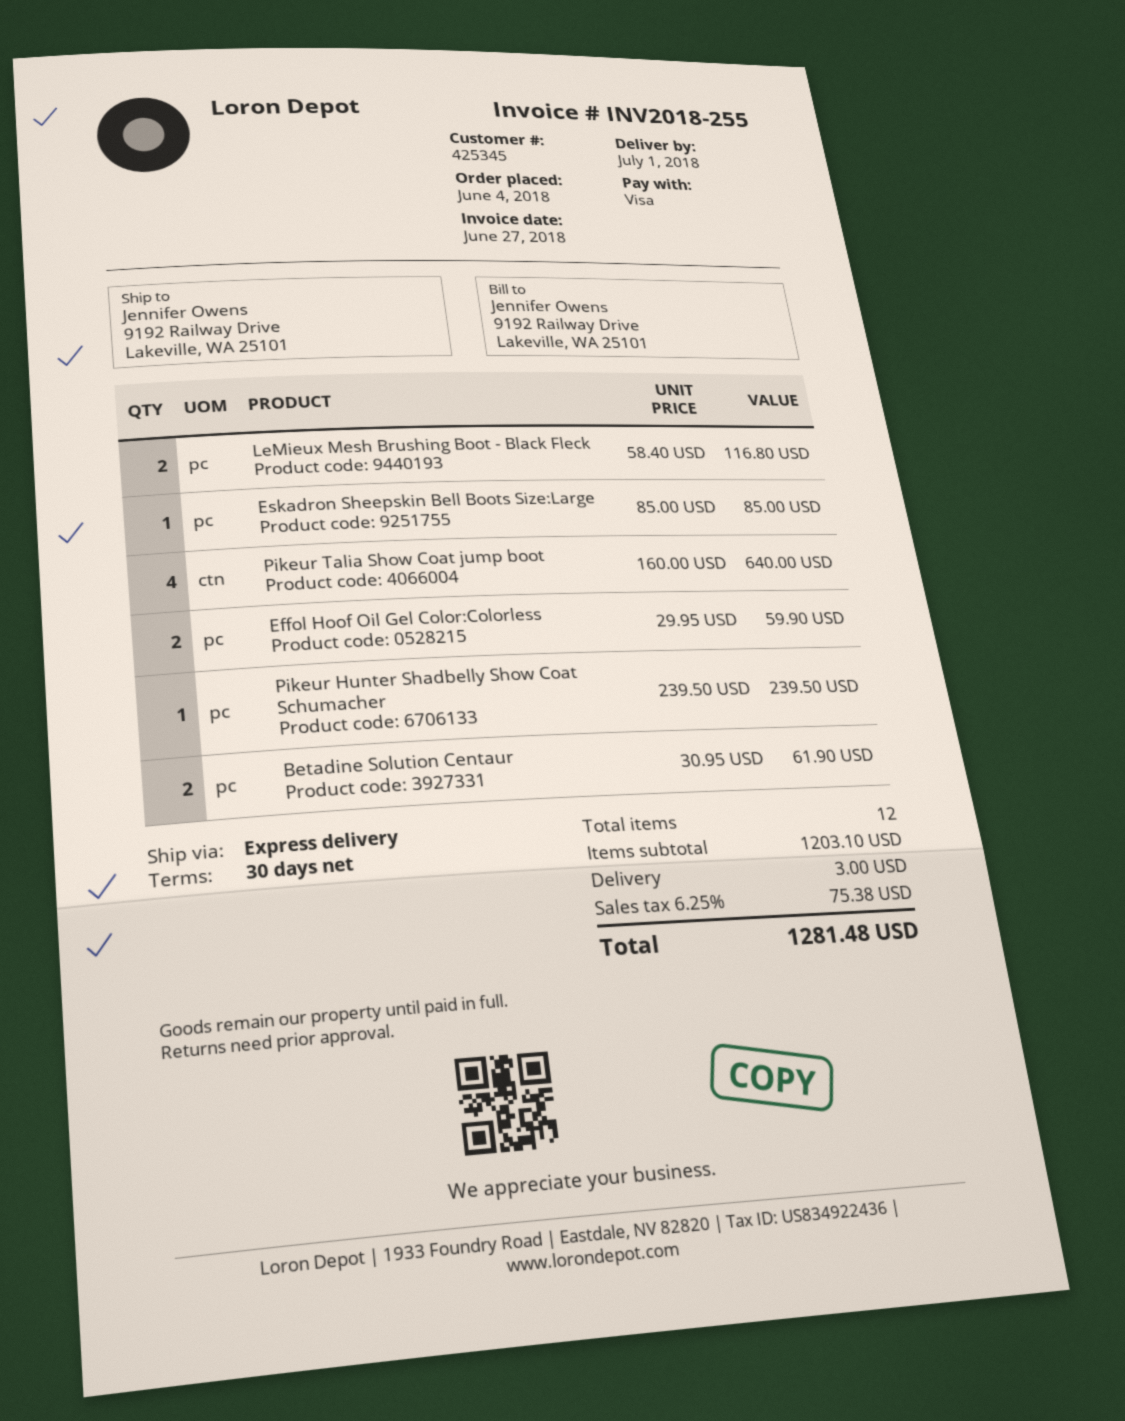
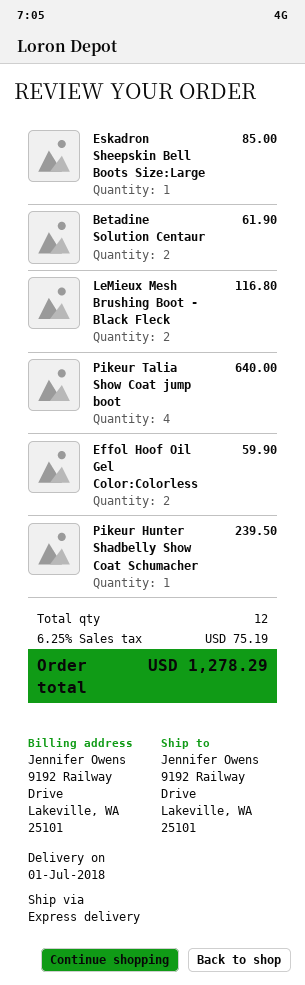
shipping: 3.00 -> none
tax: 6.25% = 75.38 -> 6.25% = 75.19
total: 1281.48 -> 1278.29

